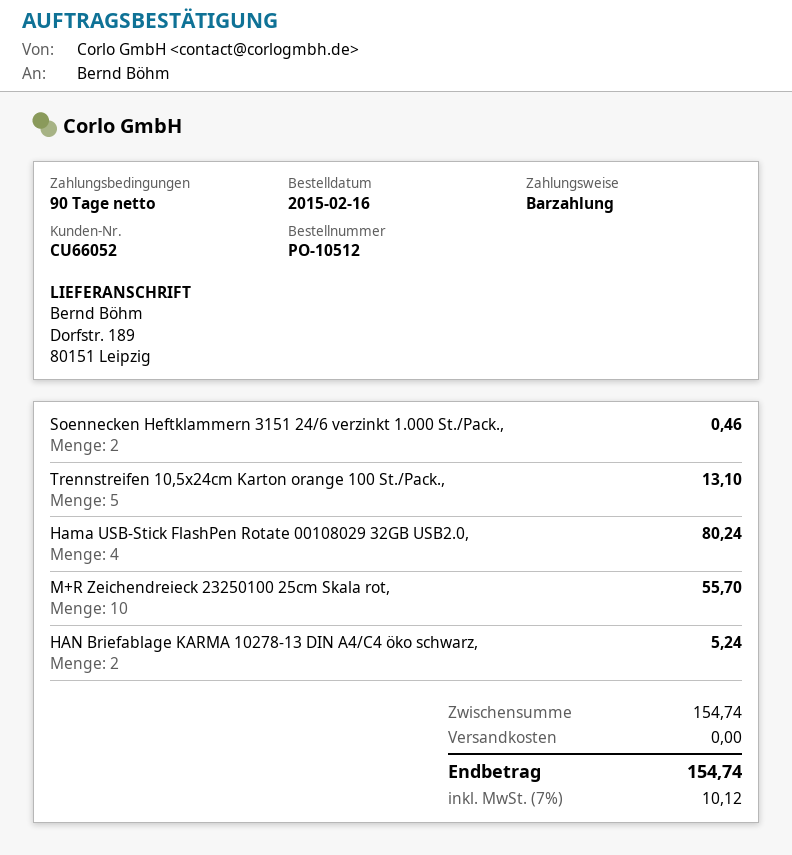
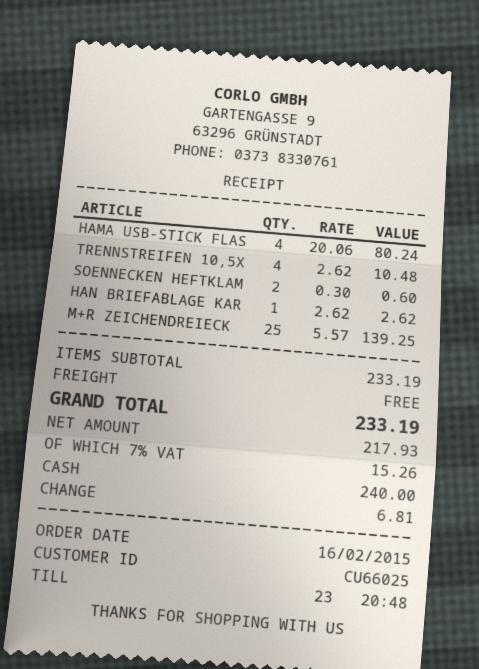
customer number: CU66052 -> CU66025
Soennecken Heftklammern 3151 24/6 verzinkt 1.000 St./Pack.,: 2 for 0.46 -> 2 for 0.60
Trennstreifen 10,5x24cm Karton orange 100 St./Pack.,: 5 for 13.10 -> 4 for 10.48
M+R Zeichendreieck 23250100 25cm Skala rot,: 10 for 55.70 -> 25 for 139.25
HAN Briefablage KARMA 10278-13 DIN A4/C4 öko schwarz,: 2 for 5.24 -> 1 for 2.62
subtotal: 154.74 -> 233.19
tax: 7% = 10.12 -> 7% = 15.26
total: 154.74 -> 233.19

